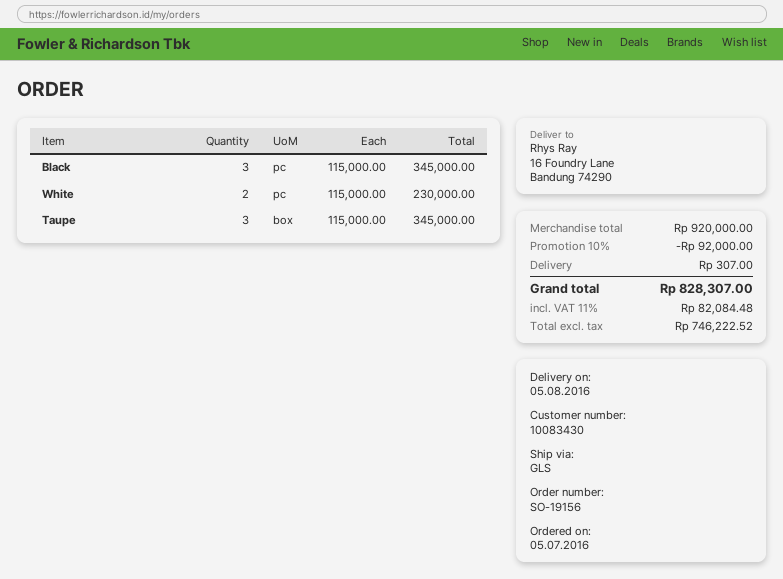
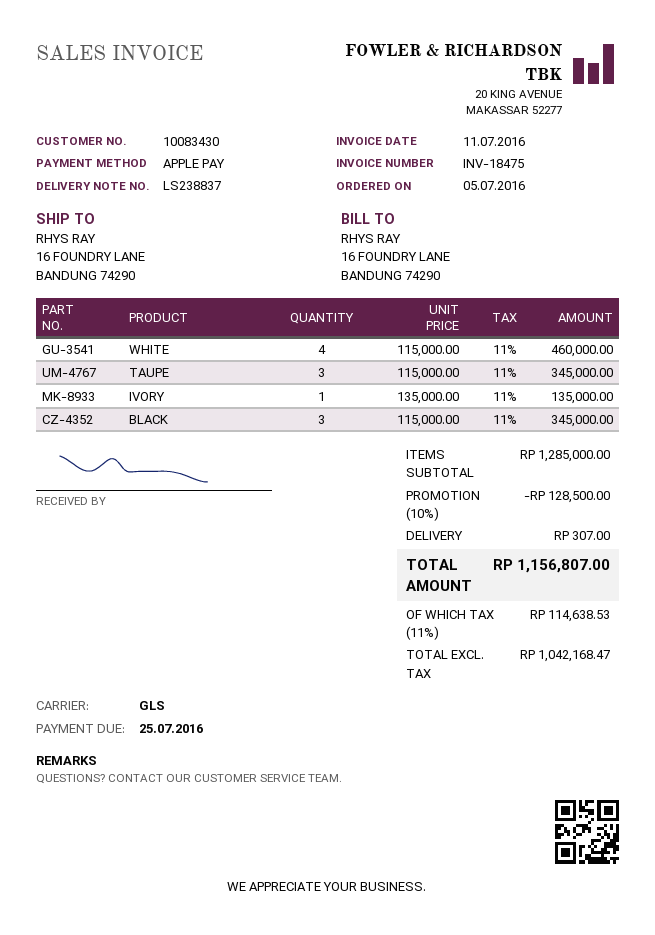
White: 2 x 115000.00 = 230000.00 -> 4 x 115000.00 = 460000.00
IVORY: none -> 1 x 135000.00 = 135000.00
subtotal: 920000.00 -> 1285000.00
discount: 10% = 92000.00 -> 10% = 128500.00
net: 746222.52 -> 1042168.47
tax: 11% = 82084.48 -> 11% = 114638.53
total: 828307.00 -> 1156807.00

